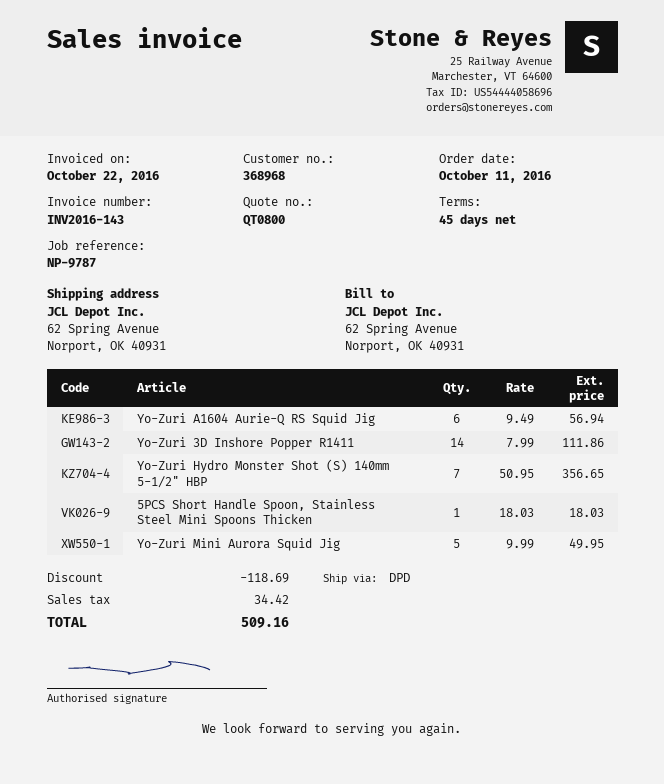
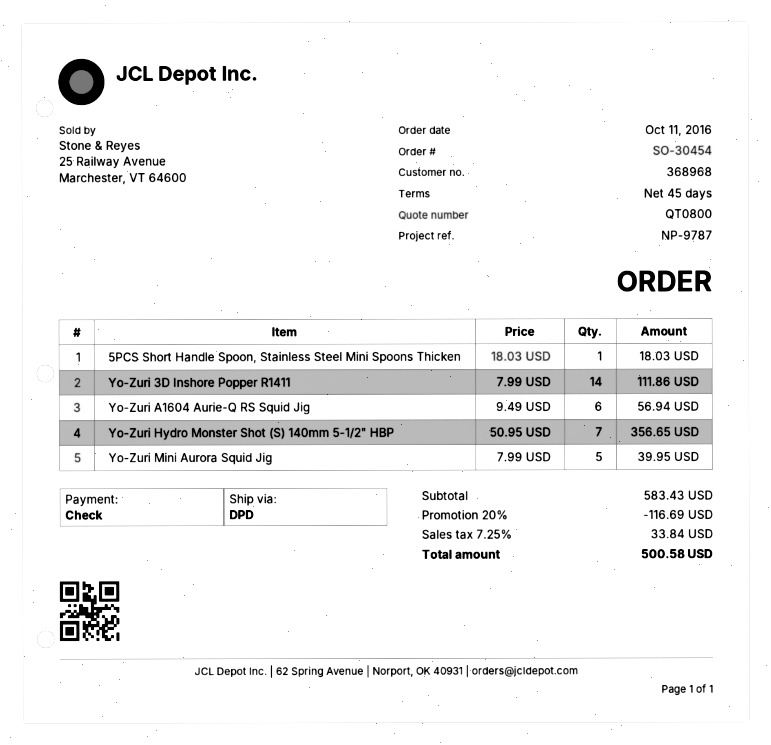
Yo-Zuri Mini Aurora Squid Jig: 5 x 9.99 = 49.95 -> 5 x 7.99 = 39.95
discount: 118.69 -> 116.69
tax: 34.42 -> 33.84
total: 509.16 -> 500.58

